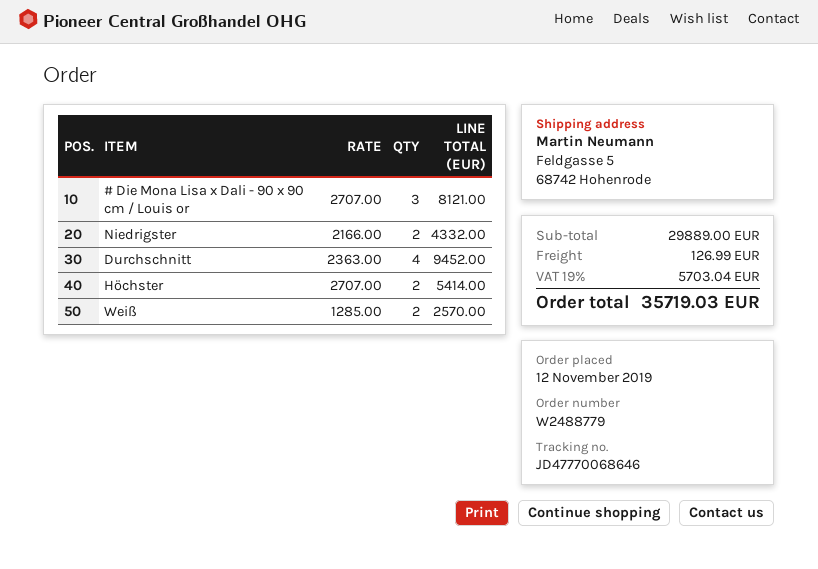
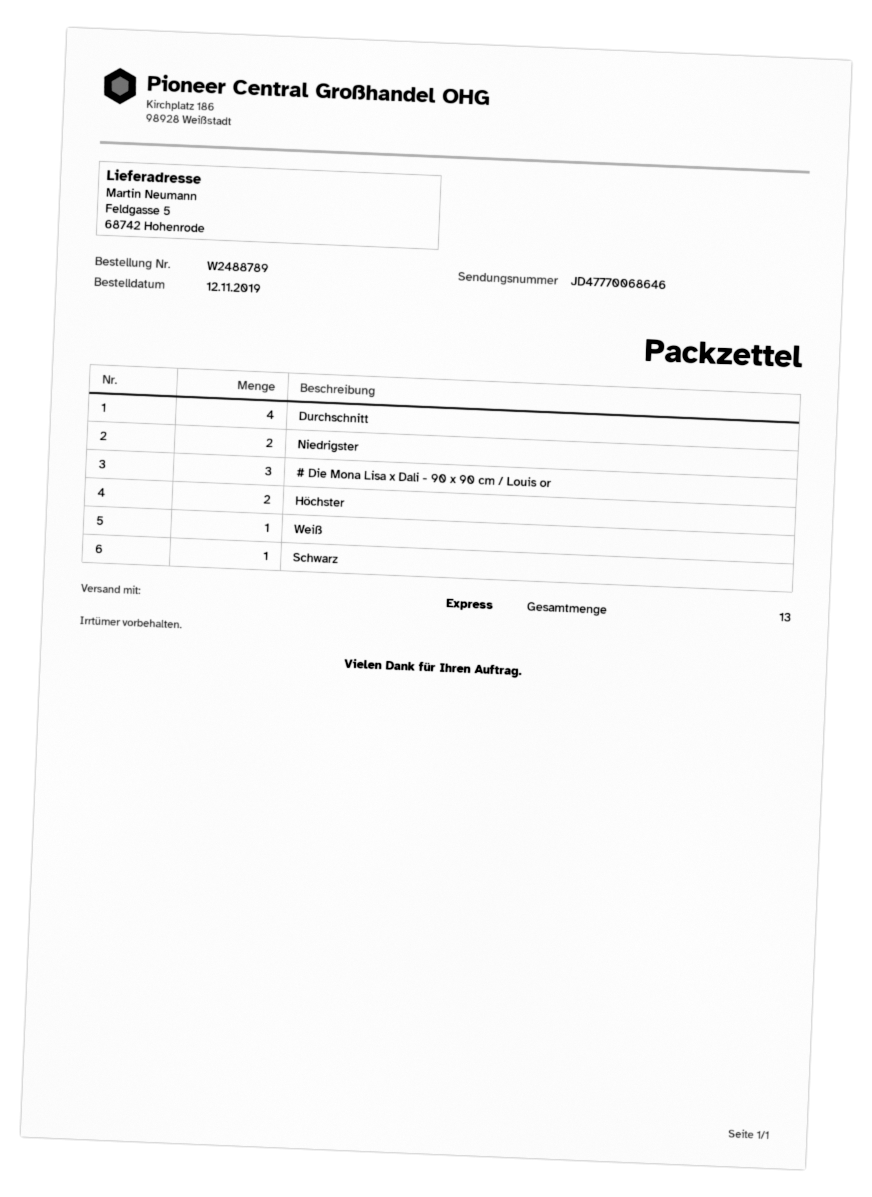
order number: W2488779 -> W2488789
Weiß: 2 -> 1
Schwarz: none -> 1

